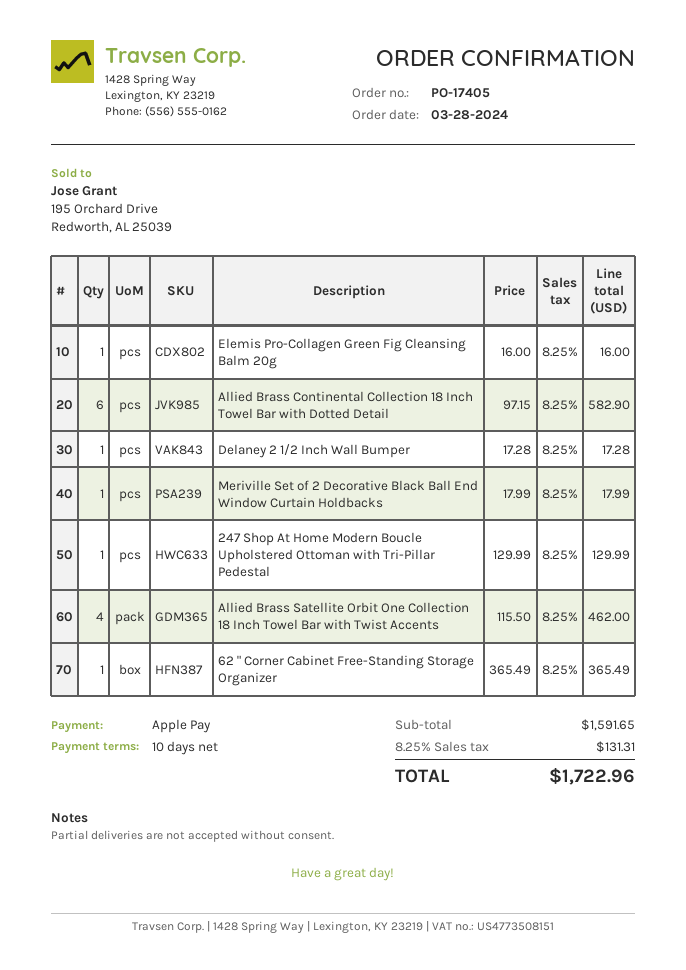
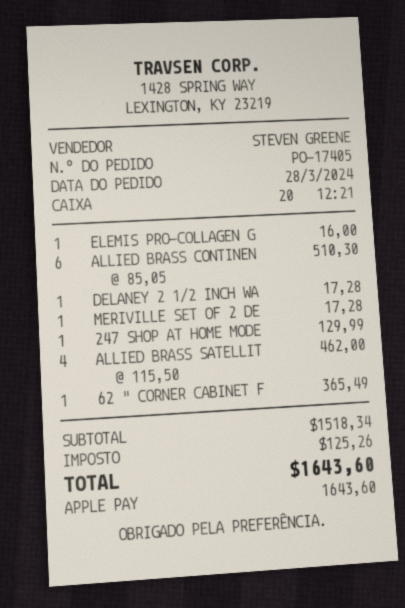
Allied Brass Continental Collection 18 Inch Towel Bar with Dotted Detail: 6 x 97.15 = 582.90 -> 6 x 85.05 = 510.30
Meriville Set of 2 Decorative Black Ball End Window Curtain Holdbacks: 1 x 17.99 = 17.99 -> 1 x 17.28 = 17.28
subtotal: 1591.65 -> 1518.34
tax: 131.31 -> 125.26
total: 1722.96 -> 1643.60

